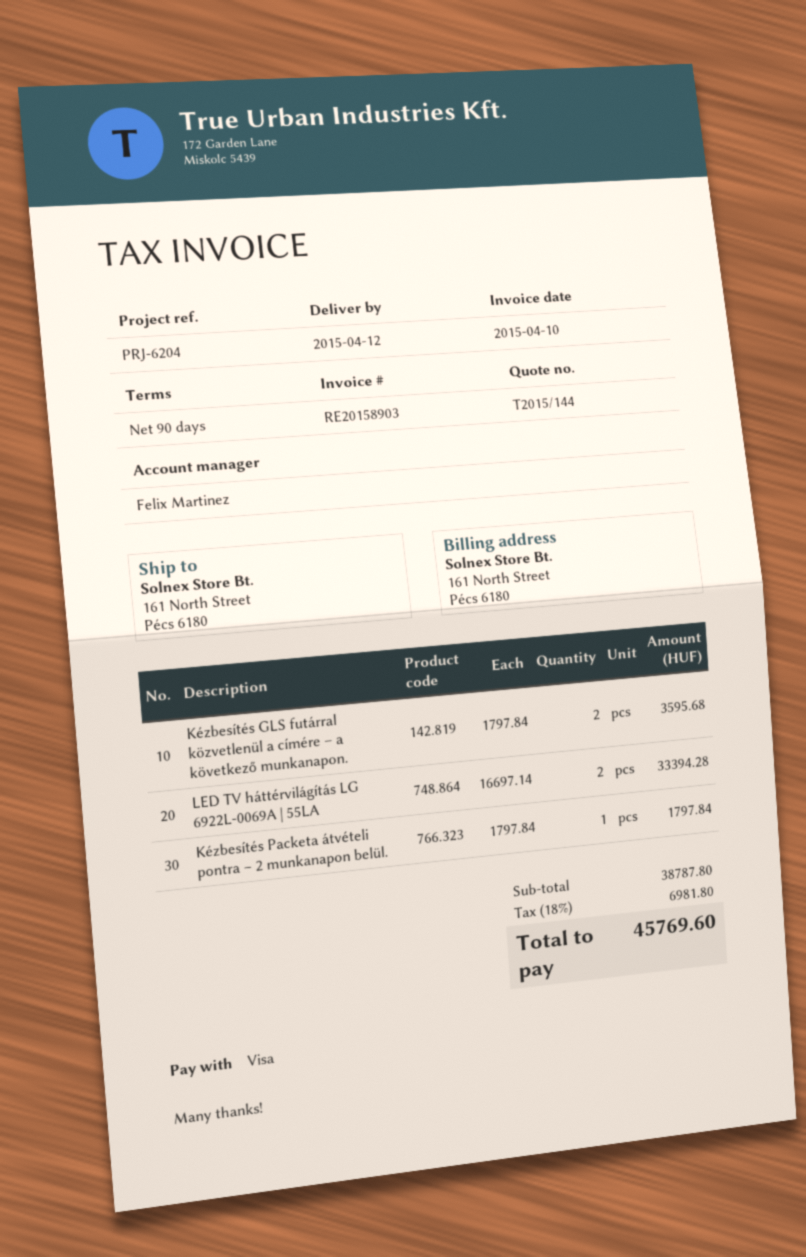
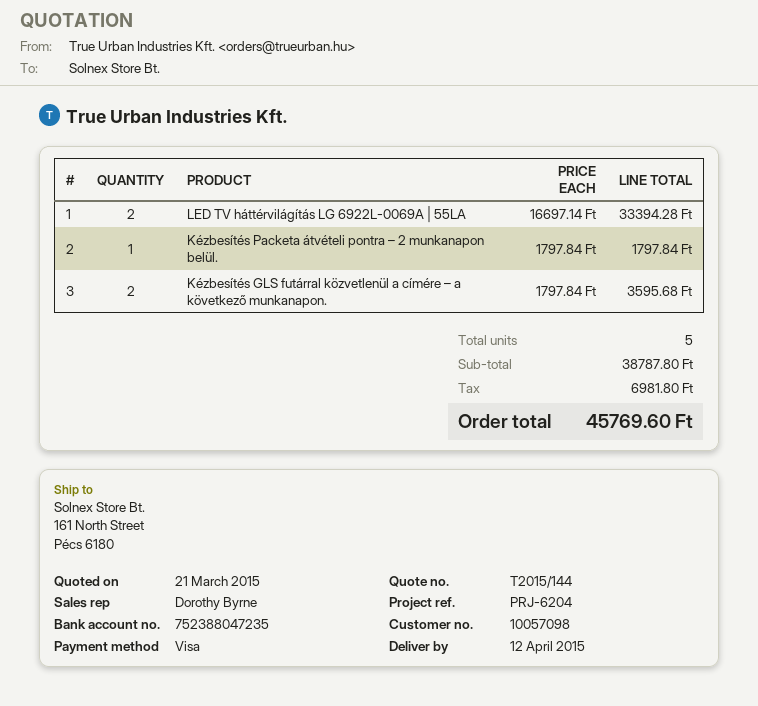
sales rep: Felix Martinez -> Dorothy Byrne

